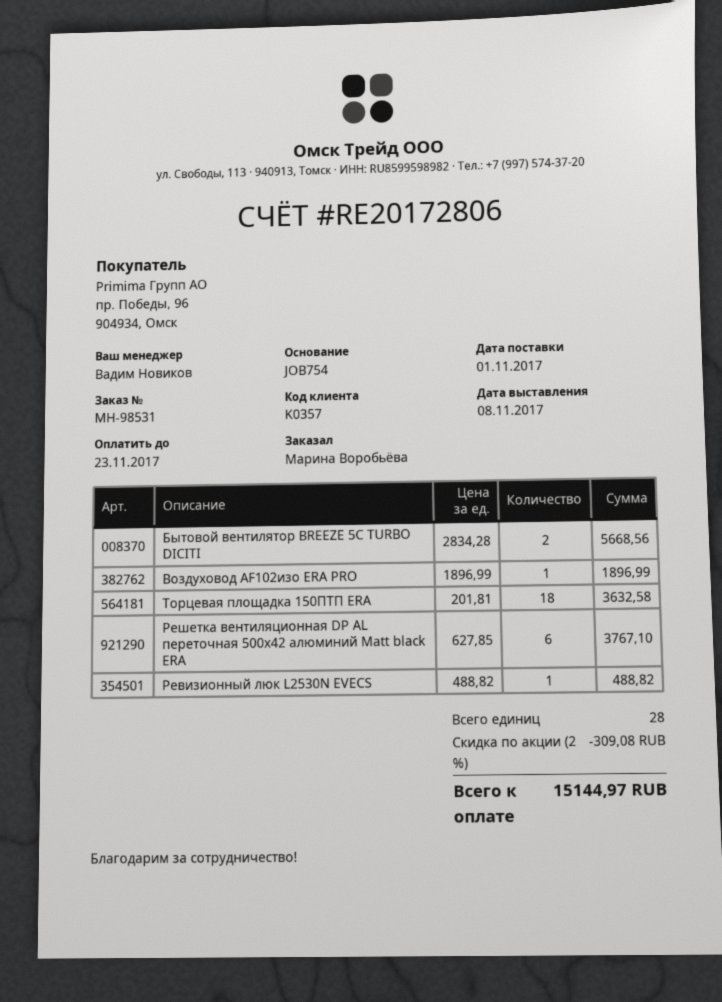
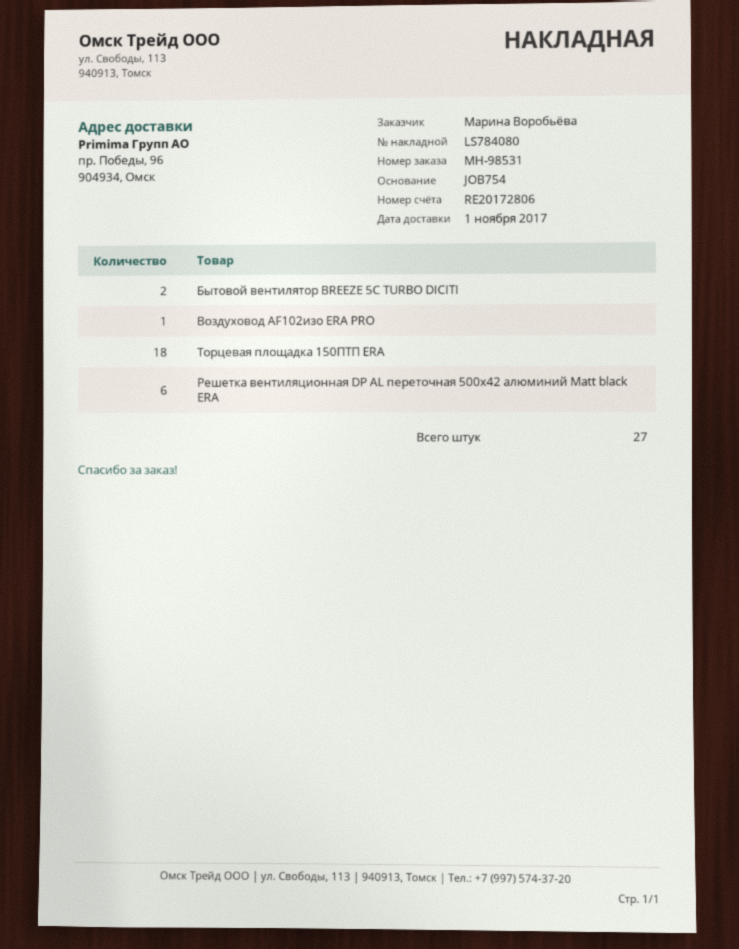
Ревизионный люк L2530N EVECS: 1 -> none
total quantity: 28 -> 27

